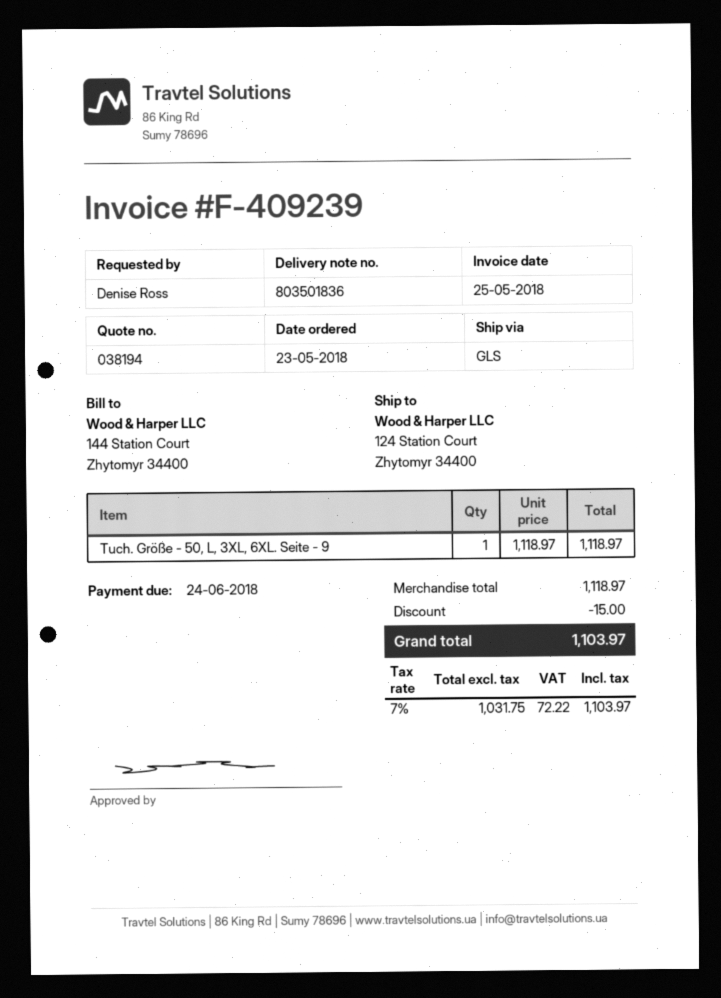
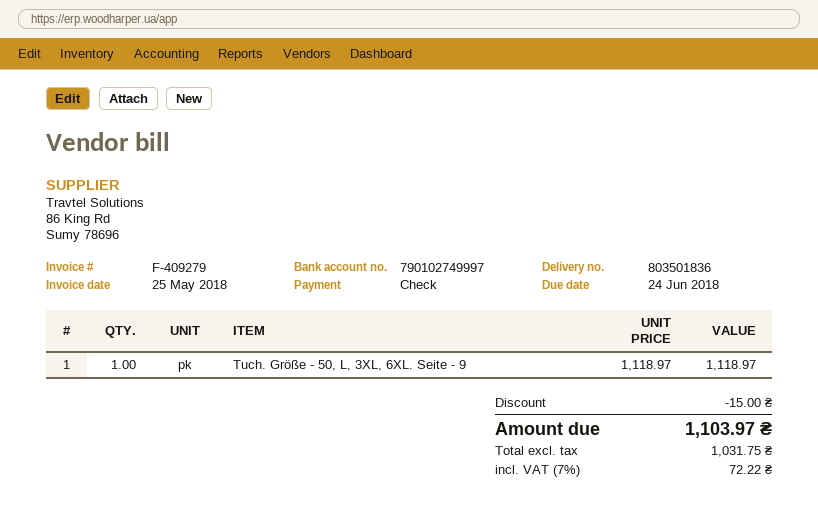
invoice number: F-409239 -> F-409279

